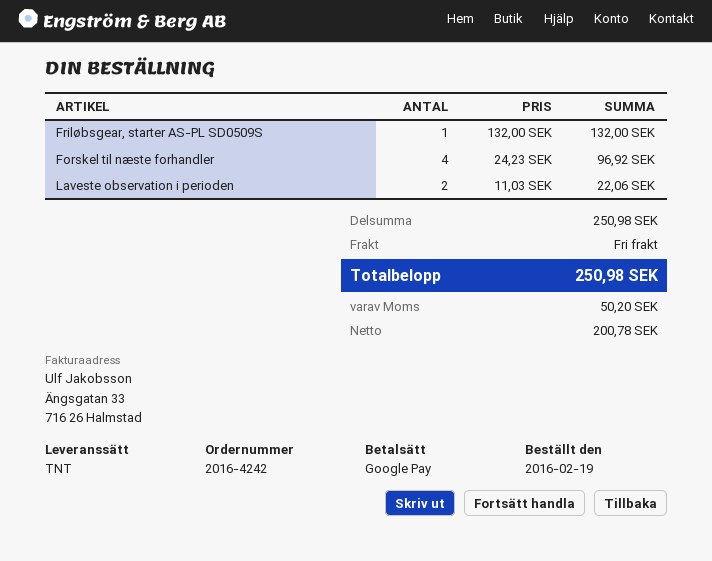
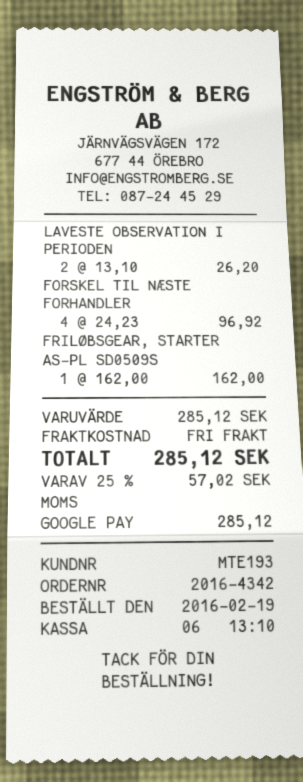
order number: 2016-4242 -> 2016-4342
Friløbsgear, starter AS-PL SD0509S: 1 x 132.00 = 132.00 -> 1 x 162.00 = 162.00
Laveste observation i perioden: 2 x 11.03 = 22.06 -> 2 x 13.10 = 26.20
subtotal: 250.98 -> 285.12
tax: 50.20 -> 57.02
total: 250.98 -> 285.12

